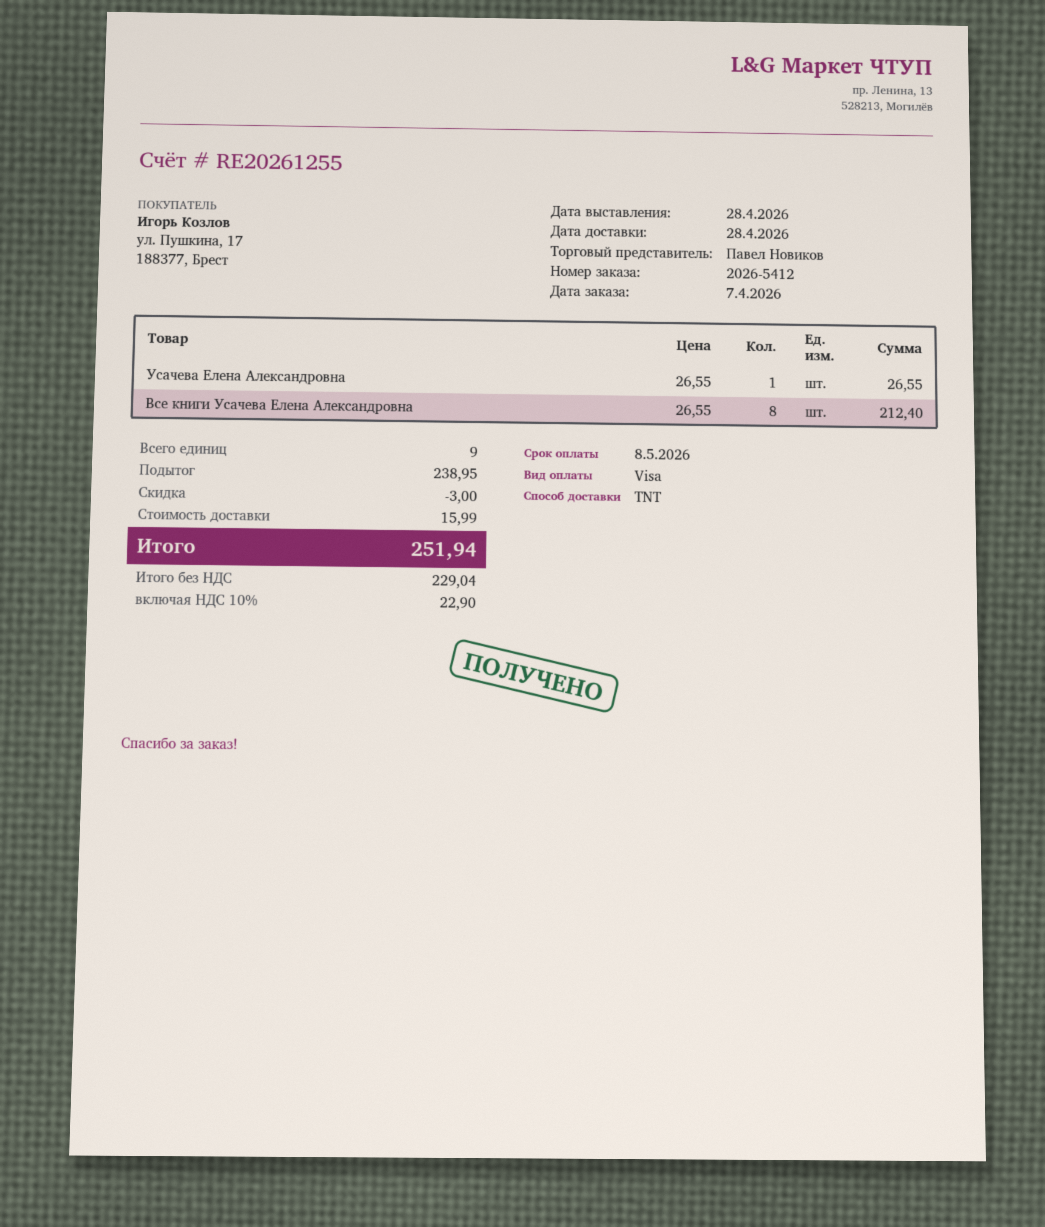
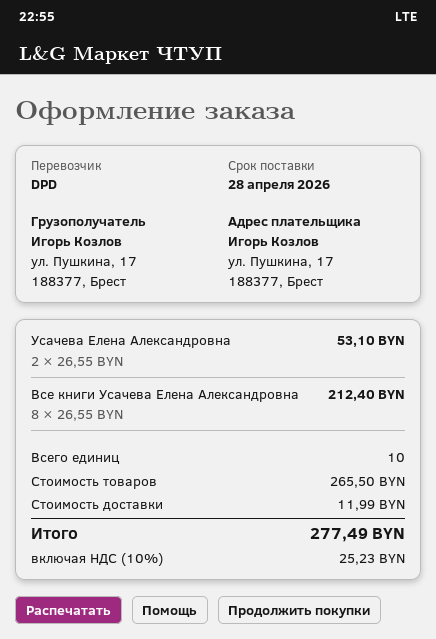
shipping method: TNT -> DPD
Усачева Елена Александровна: 1 x 26.55 = 26.55 -> 2 x 26.55 = 53.10
total quantity: 9 -> 10
subtotal: 238.95 -> 265.50
discount: 3.00 -> none
shipping: 15.99 -> 11.99
tax: 10% = 22.90 -> 10% = 25.23
total: 251.94 -> 277.49

